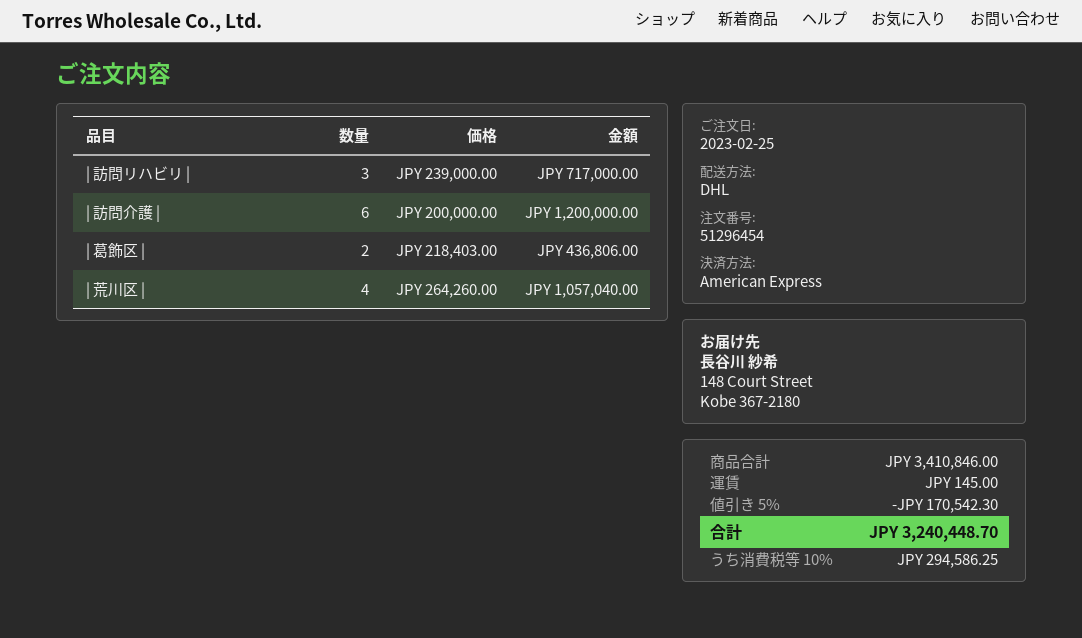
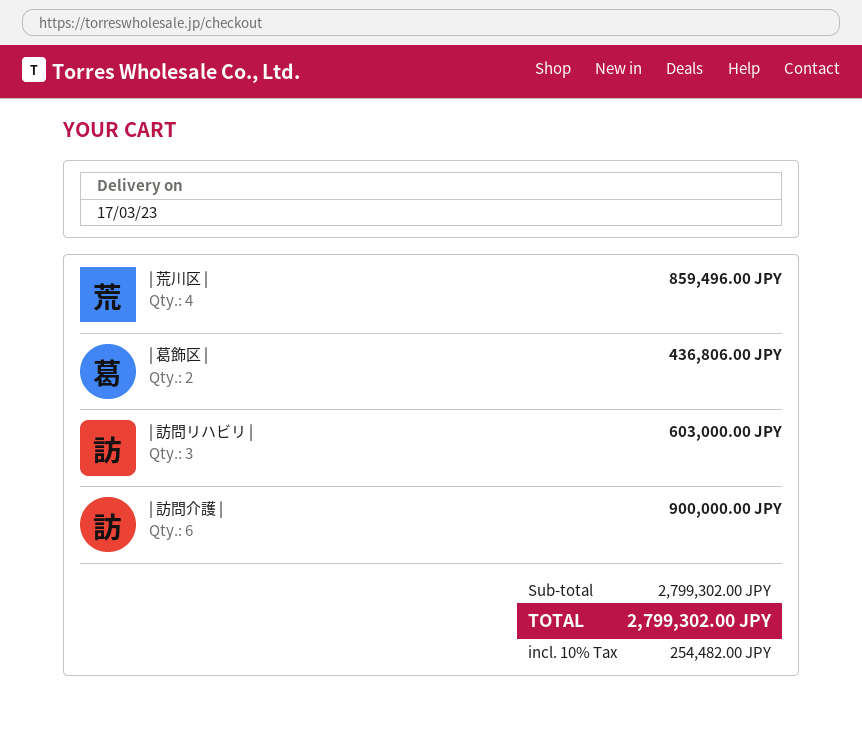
| 訪問リハビリ |: 3 for 717000.00 -> 3 for 603000.00
| 訪問介護 |: 6 for 1200000.00 -> 6 for 900000.00
| 荒川区 |: 4 for 1057040.00 -> 4 for 859496.00
subtotal: 3410846.00 -> 2799302.00
discount: 5% = 170542.30 -> none
shipping: 145.00 -> none
tax: 10% = 294586.25 -> 10% = 254482.00
total: 3240448.70 -> 2799302.00

